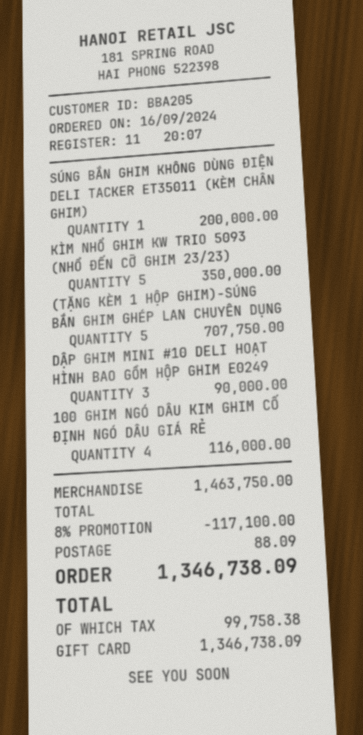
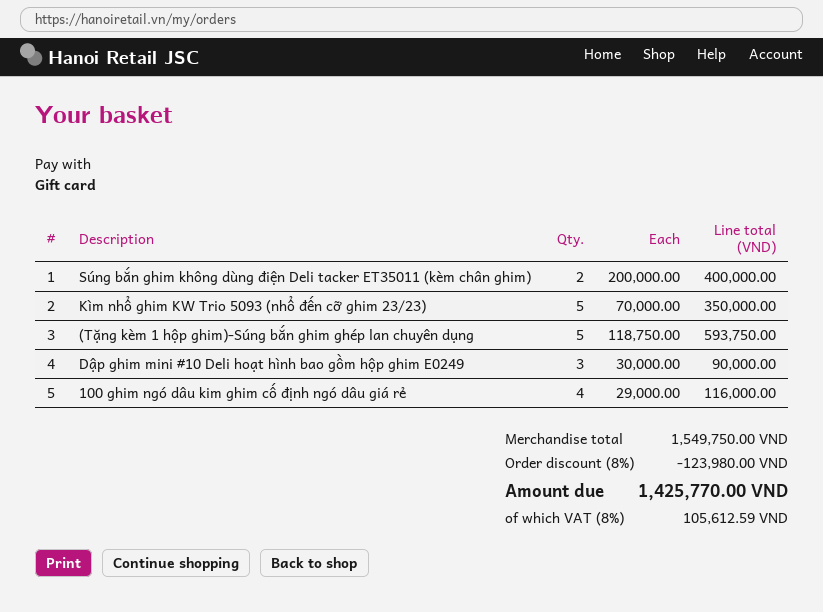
SÚNG BẮN GHIM KHÔNG DÙNG ĐIỆN DELI TACKER ET35011 (KÈM CHÂN GHIM): 1 for 200000.00 -> 2 for 400000.00
(TẶNG KÈM 1 HỘP GHIM)-SÚNG BẮN GHIM GHÉP LAN CHUYÊN DỤNG: 5 for 707750.00 -> 5 for 593750.00
subtotal: 1463750.00 -> 1549750.00
discount: 8% = 117100.00 -> 8% = 123980.00
shipping: 88.09 -> none
tax: 99758.38 -> 105612.59
total: 1346738.09 -> 1425770.00

